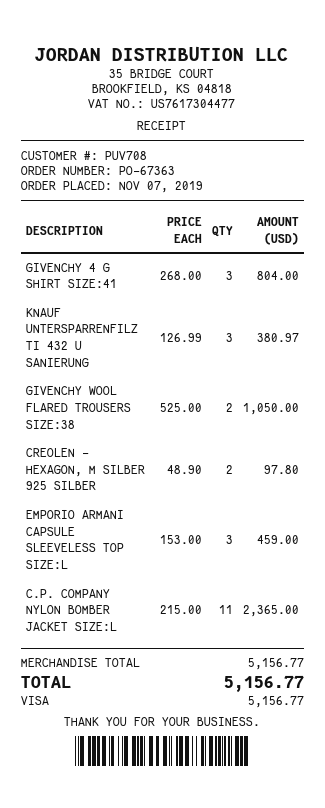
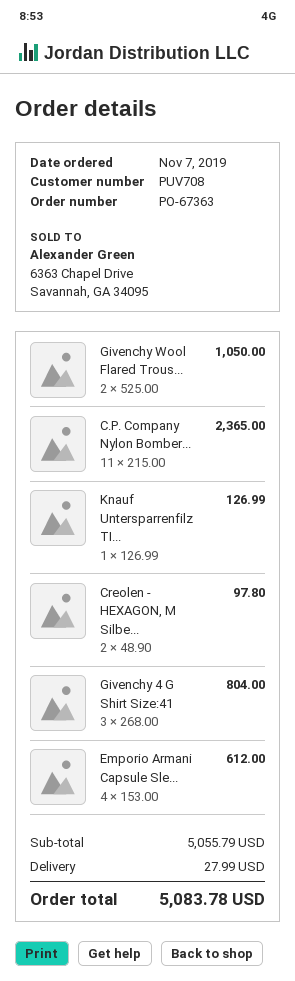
KNAUF UNTERSPARRENFILZ TI 432 U SANIERUNG: 3 x 126.99 = 380.97 -> 1 x 126.99 = 126.99
EMPORIO ARMANI CAPSULE SLEEVELESS TOP SIZE:L: 3 x 153.00 = 459.00 -> 4 x 153.00 = 612.00
subtotal: 5156.77 -> 5055.79
shipping: none -> 27.99
total: 5156.77 -> 5083.78

